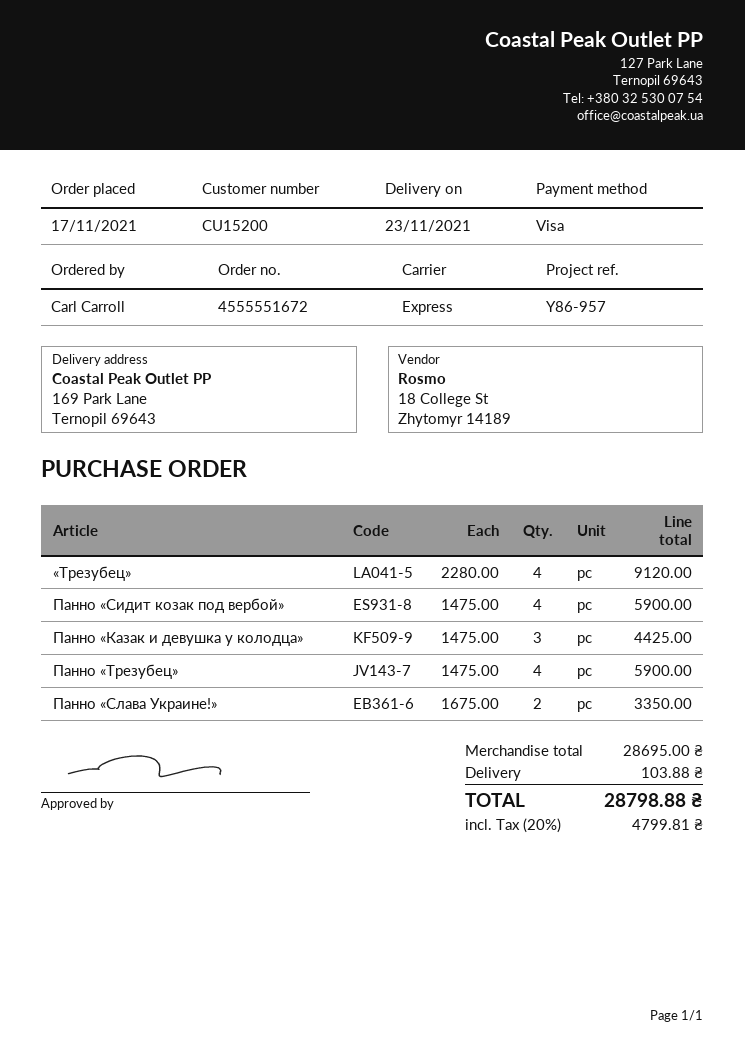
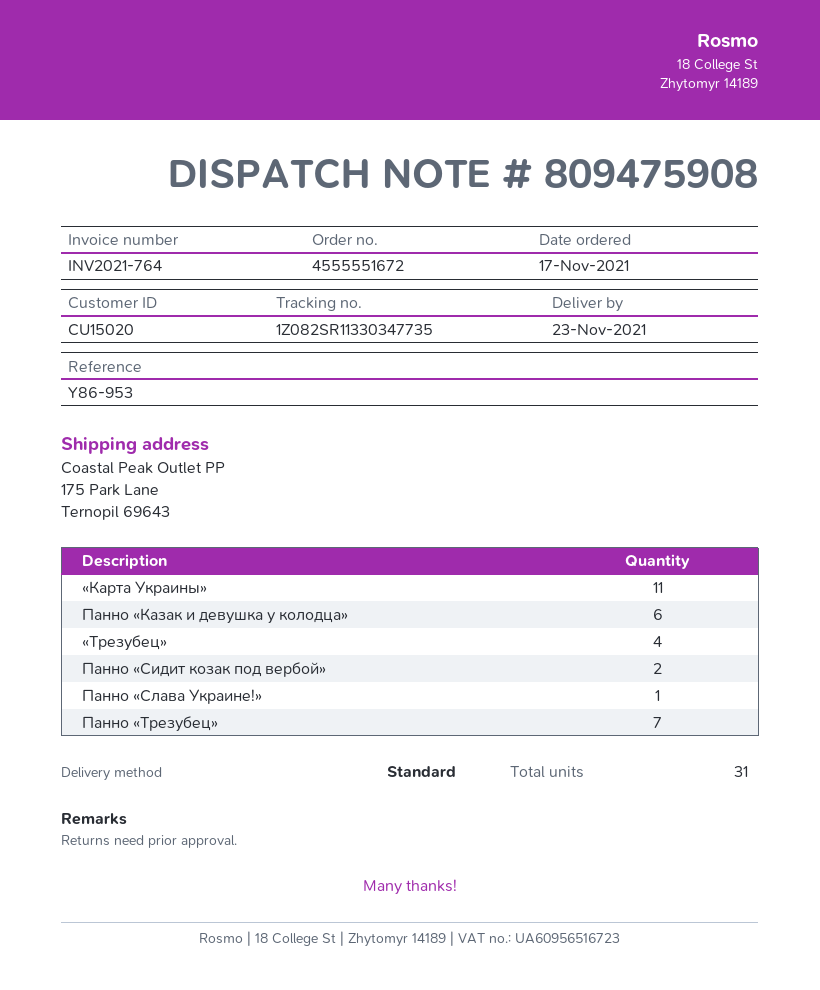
customer number: CU15200 -> CU15020
reference: Y86-957 -> Y86-953
shipping method: express -> standard
ship to: 169 Park Lane, Ternopil 69643 -> 175 Park Lane, Ternopil 69643
Панно «Сидит козак под вербой»: 4 -> 2
Панно «Казак и девушка у колодца»: 3 -> 6
Панно «Трезубец»: 4 -> 7
Панно «Слава Украине!»: 2 -> 1
«Карта Украины»: none -> 11

